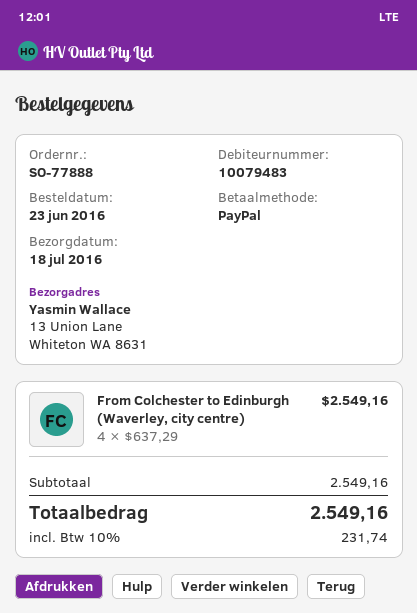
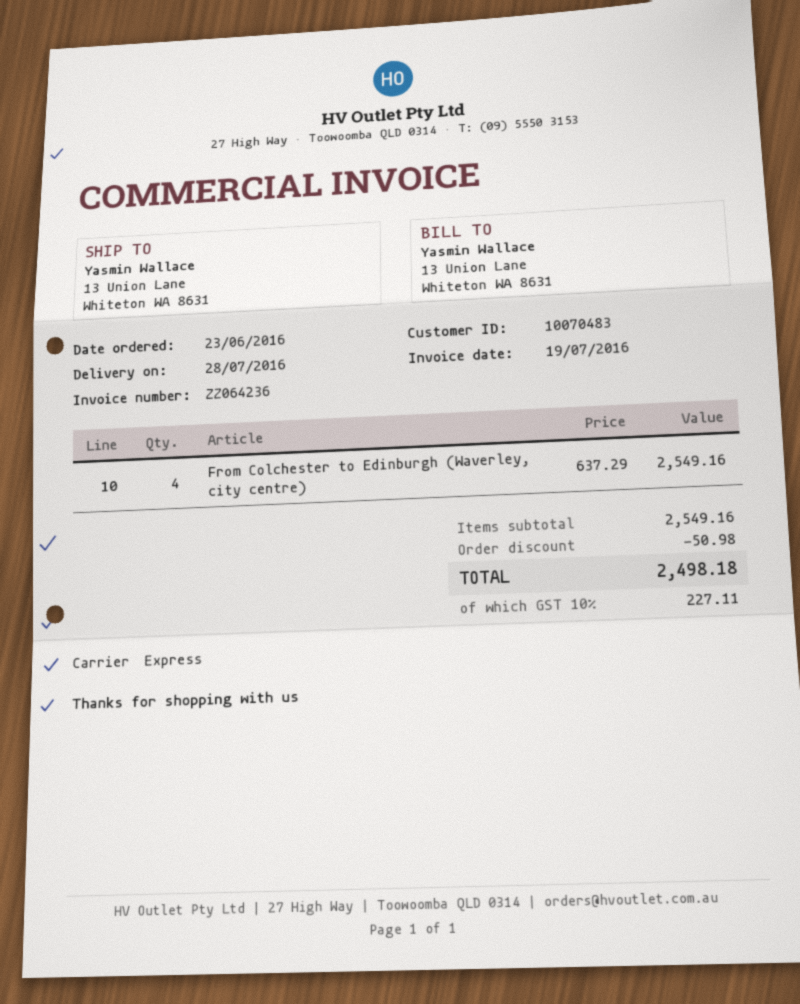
delivery date: 2016-07-18 -> 2016-07-28
customer number: 10079483 -> 10070483
discount: none -> 50.98
tax: 10% = 231.74 -> 10% = 227.11
total: 2549.16 -> 2498.18

